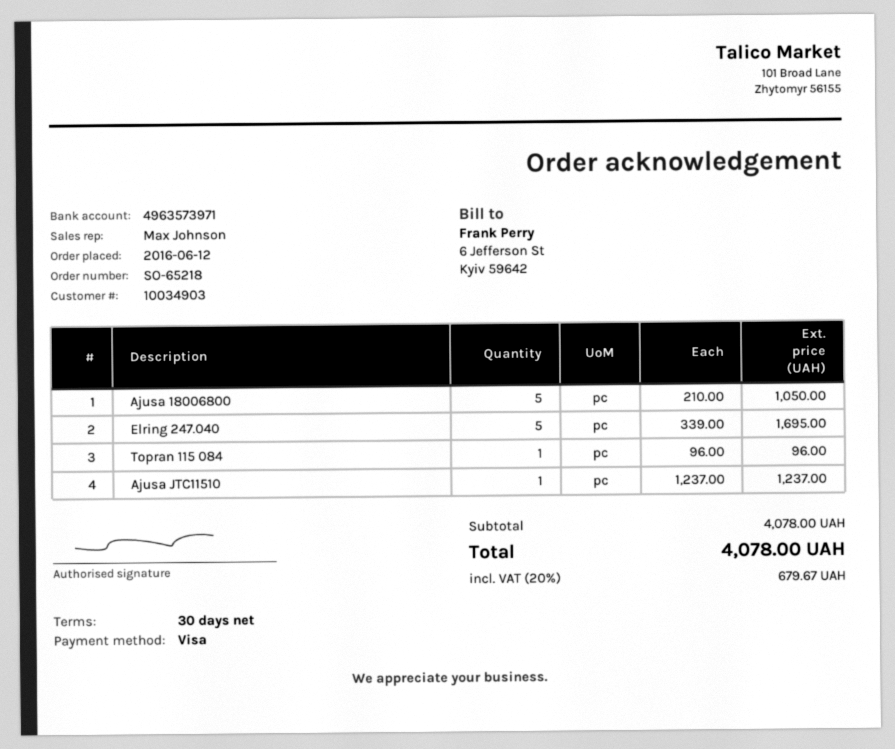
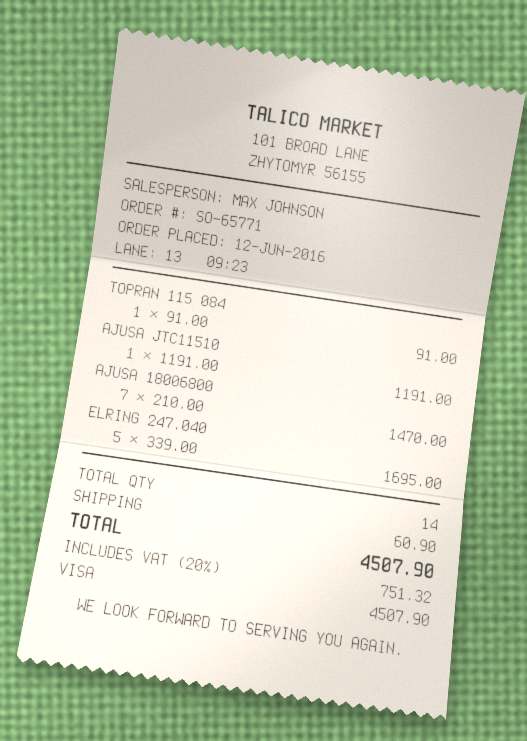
order number: SO-65218 -> SO-65771
Ajusa 18006800: 5 x 210.00 = 1050.00 -> 7 x 210.00 = 1470.00
Topran 115 084: 1 x 96.00 = 96.00 -> 1 x 91.00 = 91.00
Ajusa JTC11510: 1 x 1237.00 = 1237.00 -> 1 x 1191.00 = 1191.00
shipping: none -> 60.90
tax: 20% = 679.67 -> 20% = 751.32
total: 4078.00 -> 4507.90

